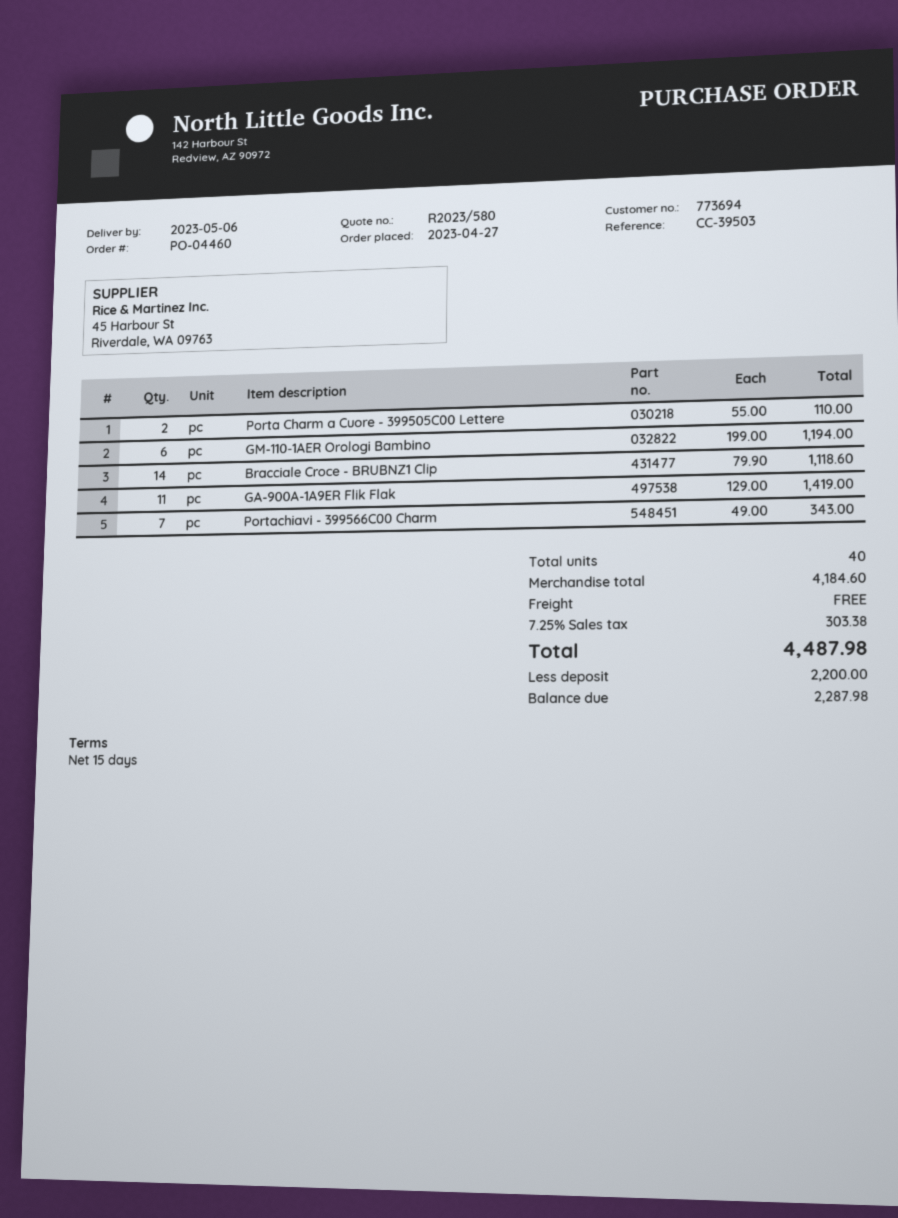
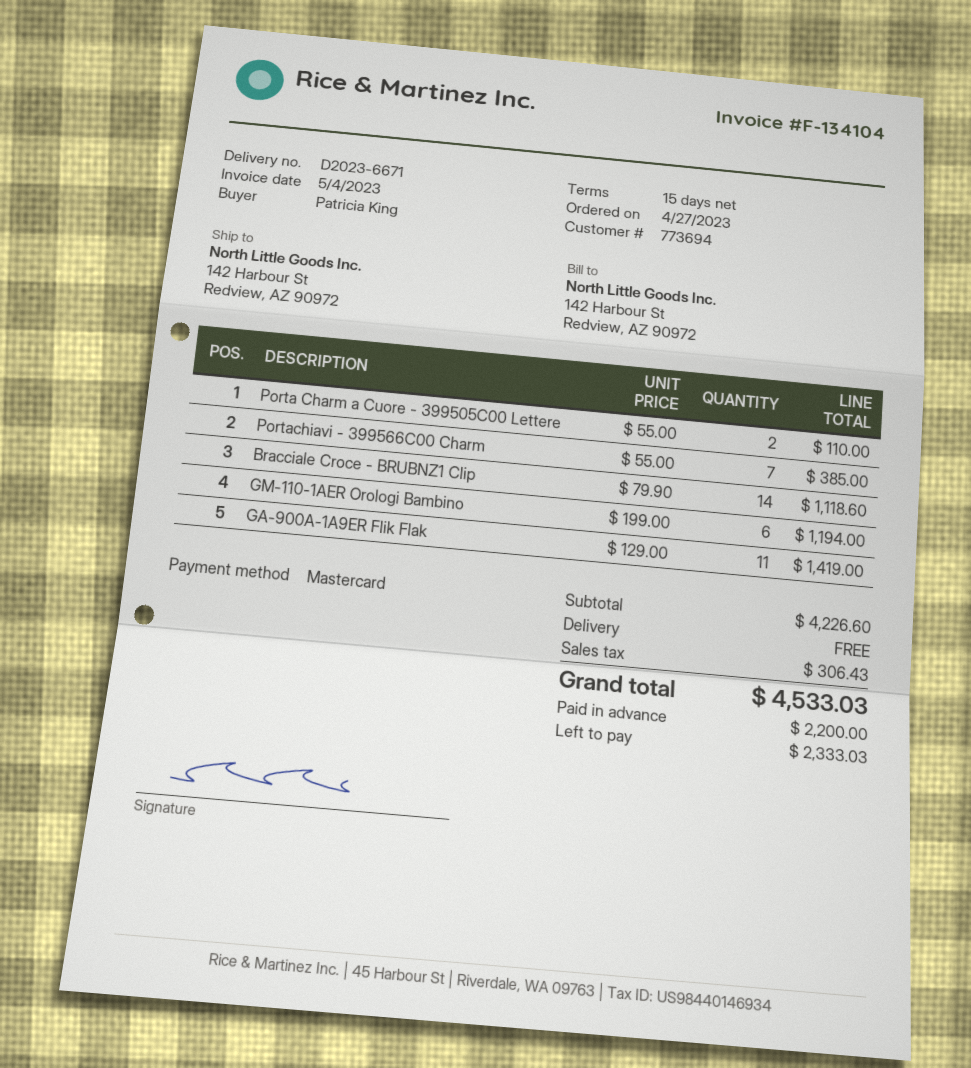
Portachiavi - 399566C00 Charm: 7 x 49.00 = 343.00 -> 7 x 55.00 = 385.00
subtotal: 4184.60 -> 4226.60
tax: 303.38 -> 306.43
total: 4487.98 -> 4533.03
balance: 2287.98 -> 2333.03

